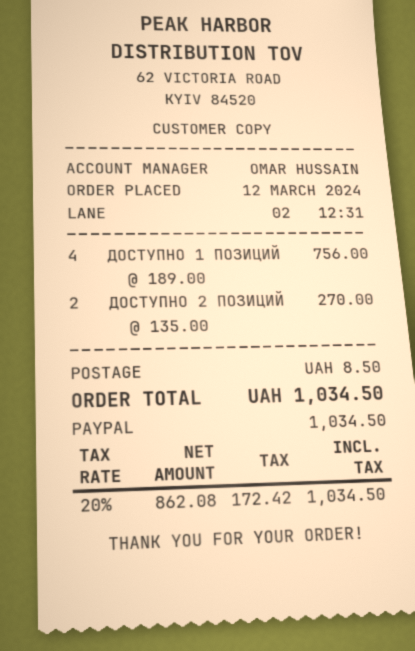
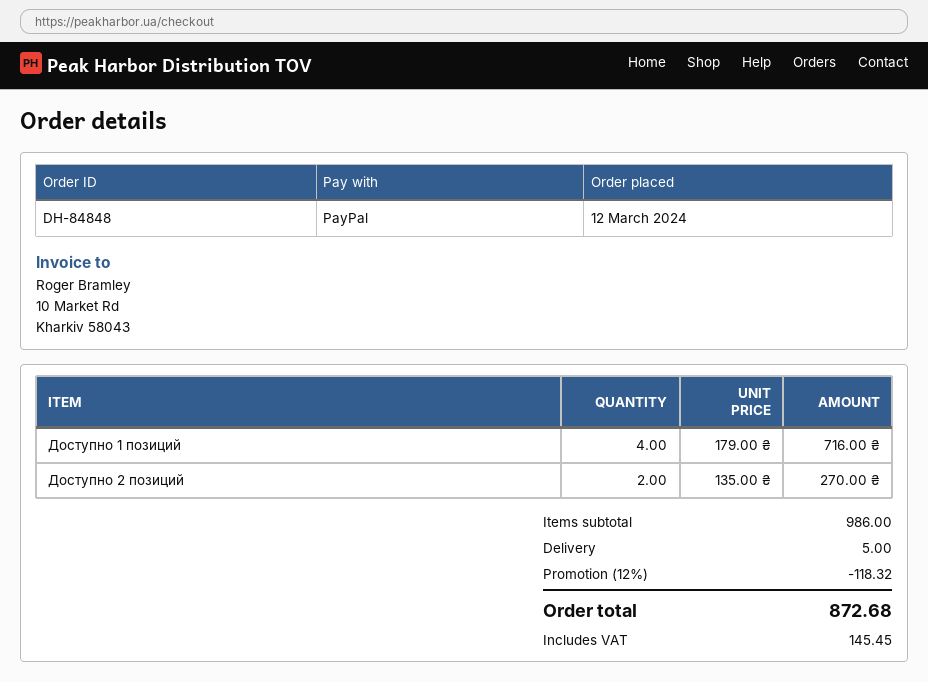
ДОСТУПНО 1 ПОЗИЦИЙ: 4 x 189.00 = 756.00 -> 4 x 179.00 = 716.00
discount: none -> 12% = 118.32
shipping: 8.50 -> 5.00
tax: 172.42 -> 145.45
total: 1034.50 -> 872.68

